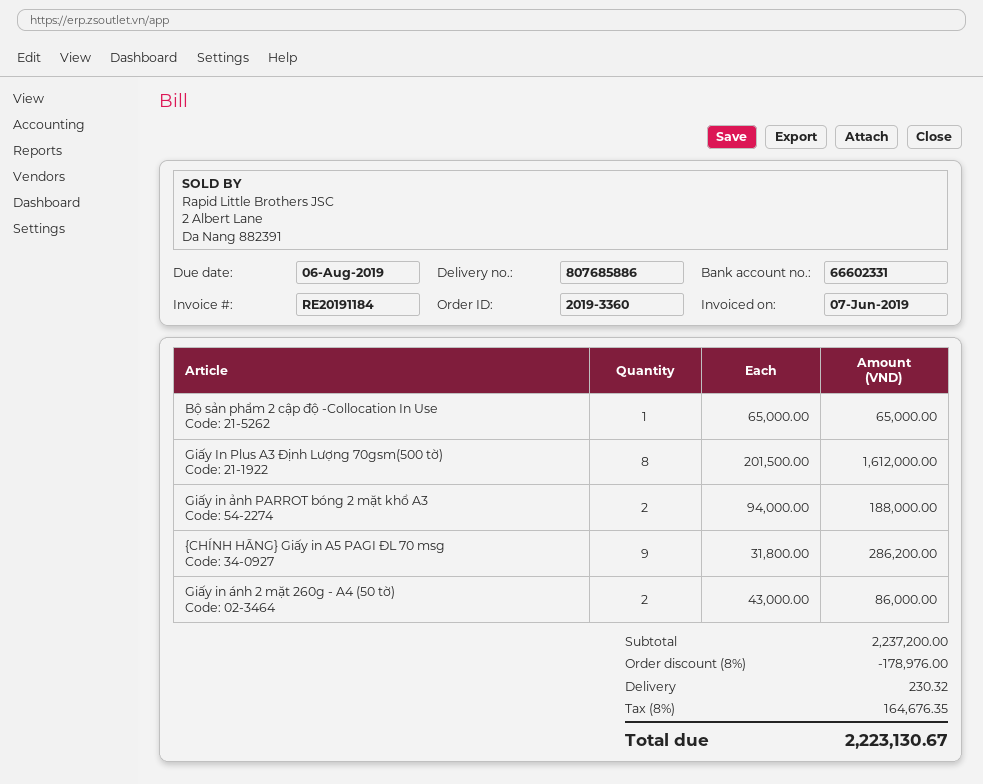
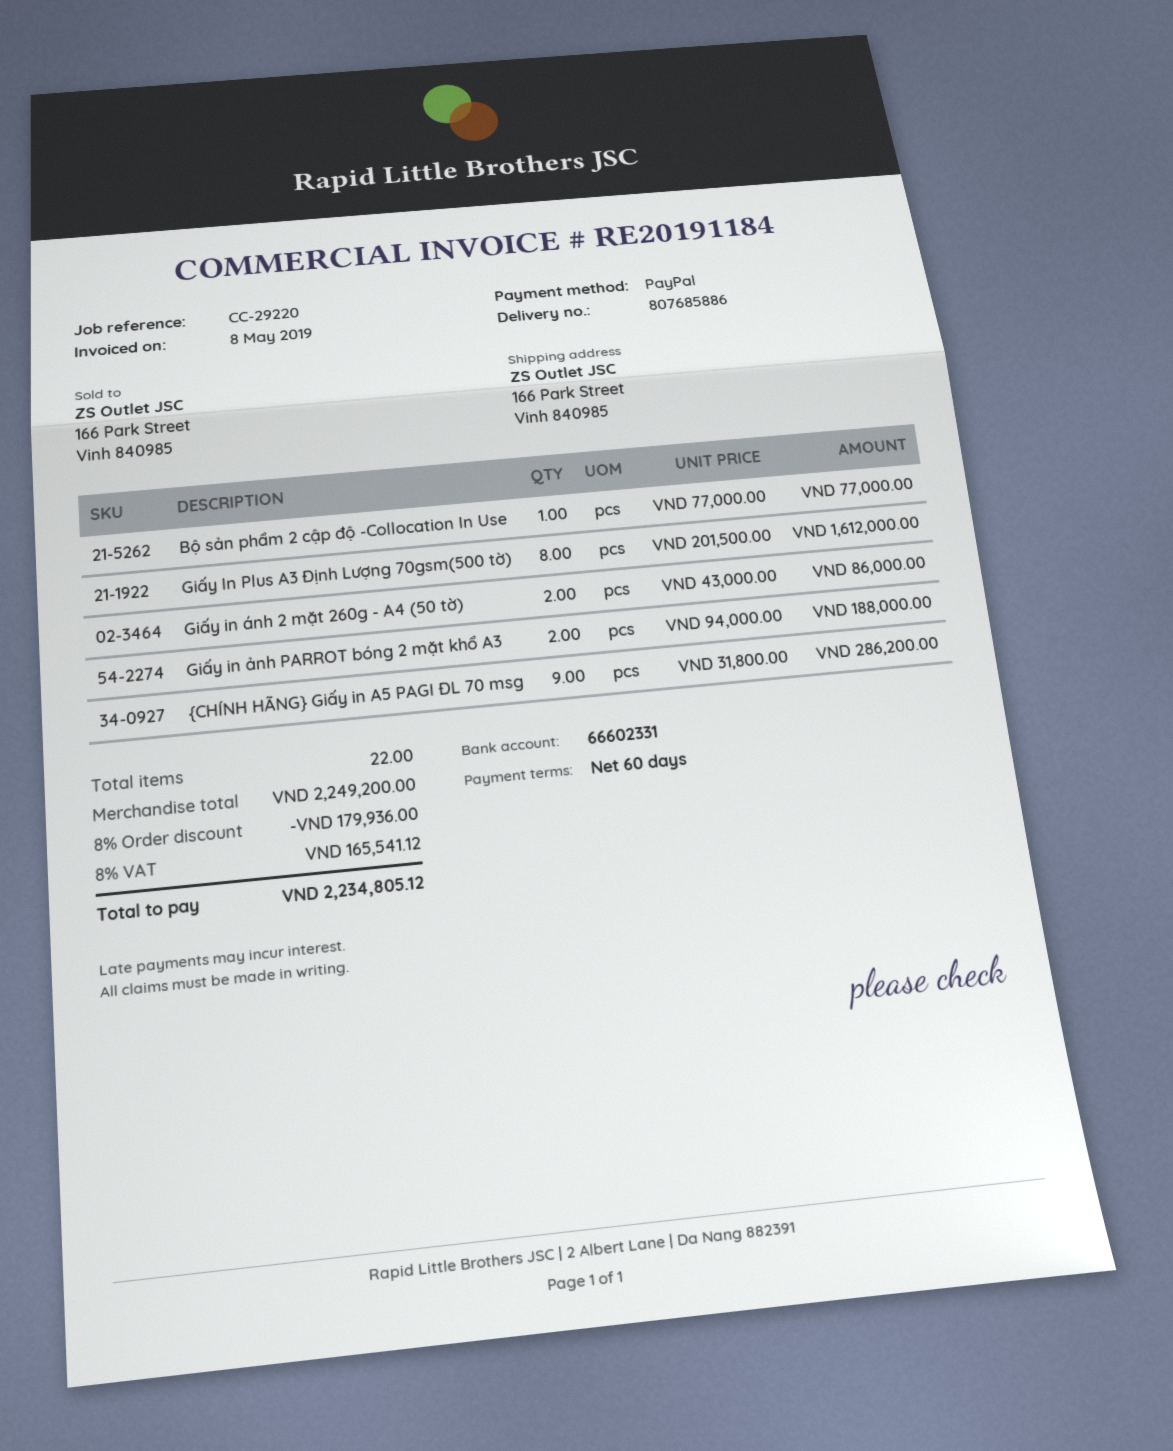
invoice date: 2019-06-07 -> 2019-05-08
Bộ sản phẩm 2 cập độ -Collocation In Use: 1 x 65000.00 = 65000.00 -> 1 x 77000.00 = 77000.00
subtotal: 2237200.00 -> 2249200.00
discount: 8% = 178976.00 -> 8% = 179936.00
shipping: 230.32 -> none
tax: 8% = 164676.35 -> 8% = 165541.12
total: 2223130.67 -> 2234805.12

